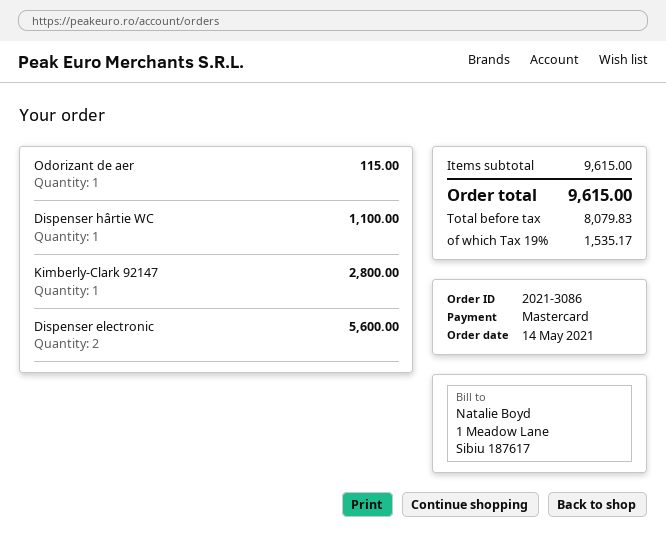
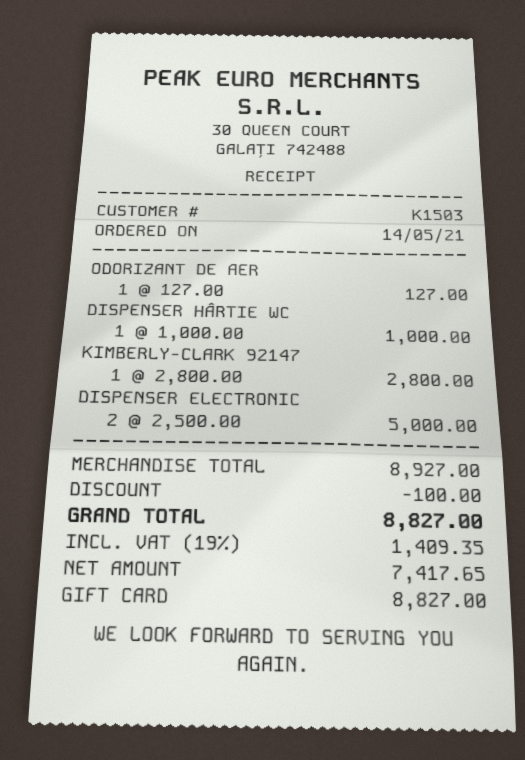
payment method: Mastercard -> gift card
Odorizant de aer: 1 for 115.00 -> 1 for 127.00
Dispenser hârtie WC: 1 for 1100.00 -> 1 for 1000.00
Dispenser electronic: 2 for 5600.00 -> 2 for 5000.00
subtotal: 9615.00 -> 8927.00
discount: none -> 100.00
net: 8079.83 -> 7417.65
tax: 19% = 1535.17 -> 19% = 1409.35
total: 9615.00 -> 8827.00

